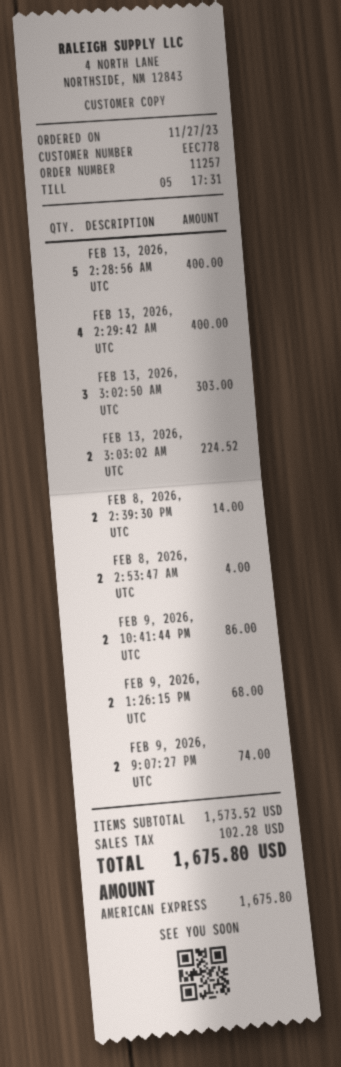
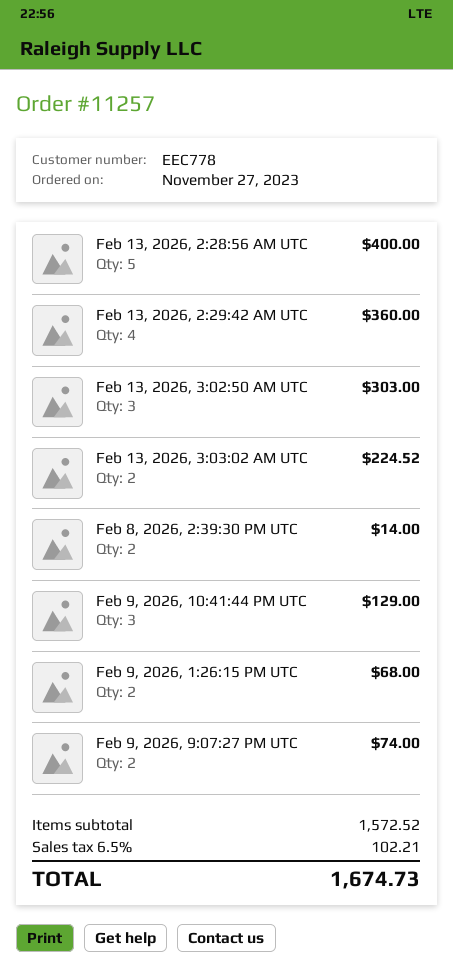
FEB 13, 2026, 2:29:42 AM UTC: 4 for 400.00 -> 4 for 360.00
FEB 8, 2026, 2:53:47 AM UTC: 2 for 4.00 -> none
FEB 9, 2026, 10:41:44 PM UTC: 2 for 86.00 -> 3 for 129.00
subtotal: 1573.52 -> 1572.52
tax: 102.28 -> 102.21
total: 1675.80 -> 1674.73

